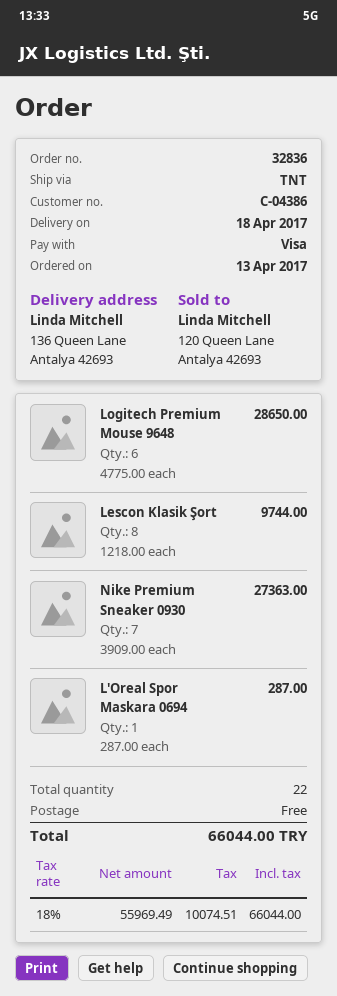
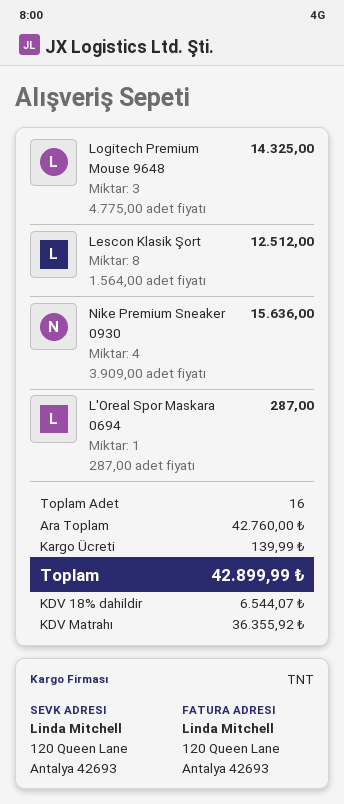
ship to: 136 Queen Lane, Antalya 42693 -> 120 Queen Lane, Antalya 42693
Logitech Premium Mouse 9648: 6 x 4775.00 = 28650.00 -> 3 x 4775.00 = 14325.00
Lescon Klasik Şort: 8 x 1218.00 = 9744.00 -> 8 x 1564.00 = 12512.00
Nike Premium Sneaker 0930: 7 x 3909.00 = 27363.00 -> 4 x 3909.00 = 15636.00
total quantity: 22 -> 16
shipping: 0.00 -> 139.99
net: 55969.49 -> 36355.92
tax: 18% = 10074.51 -> 18% = 6544.07
total: 66044.00 -> 42899.99

